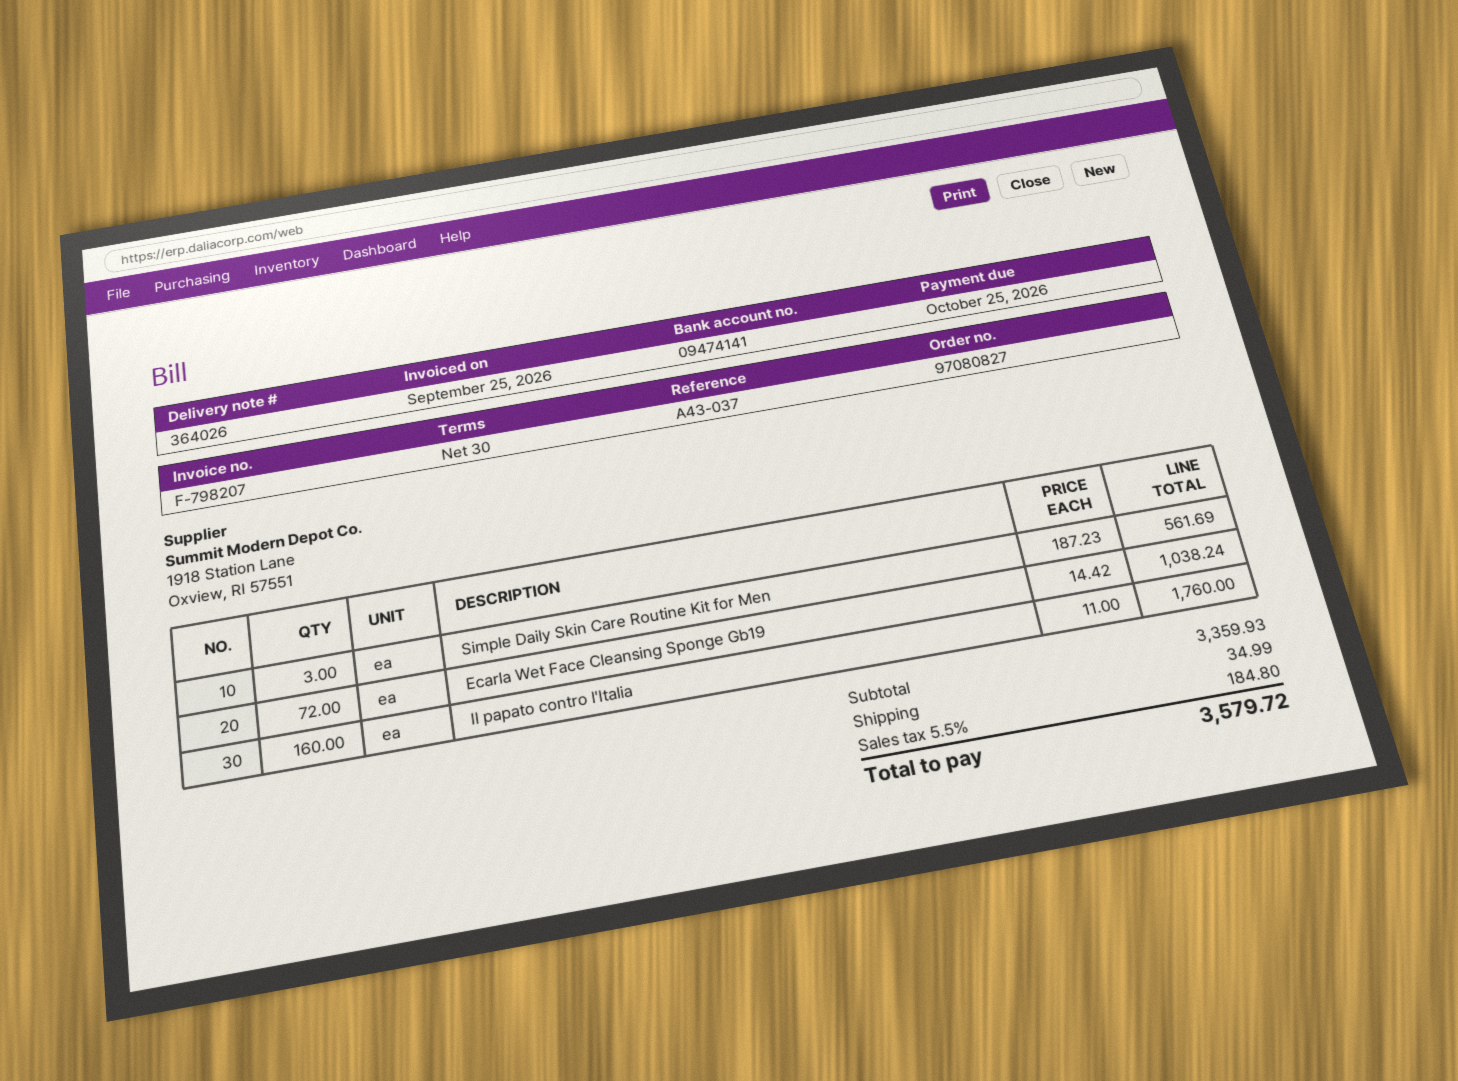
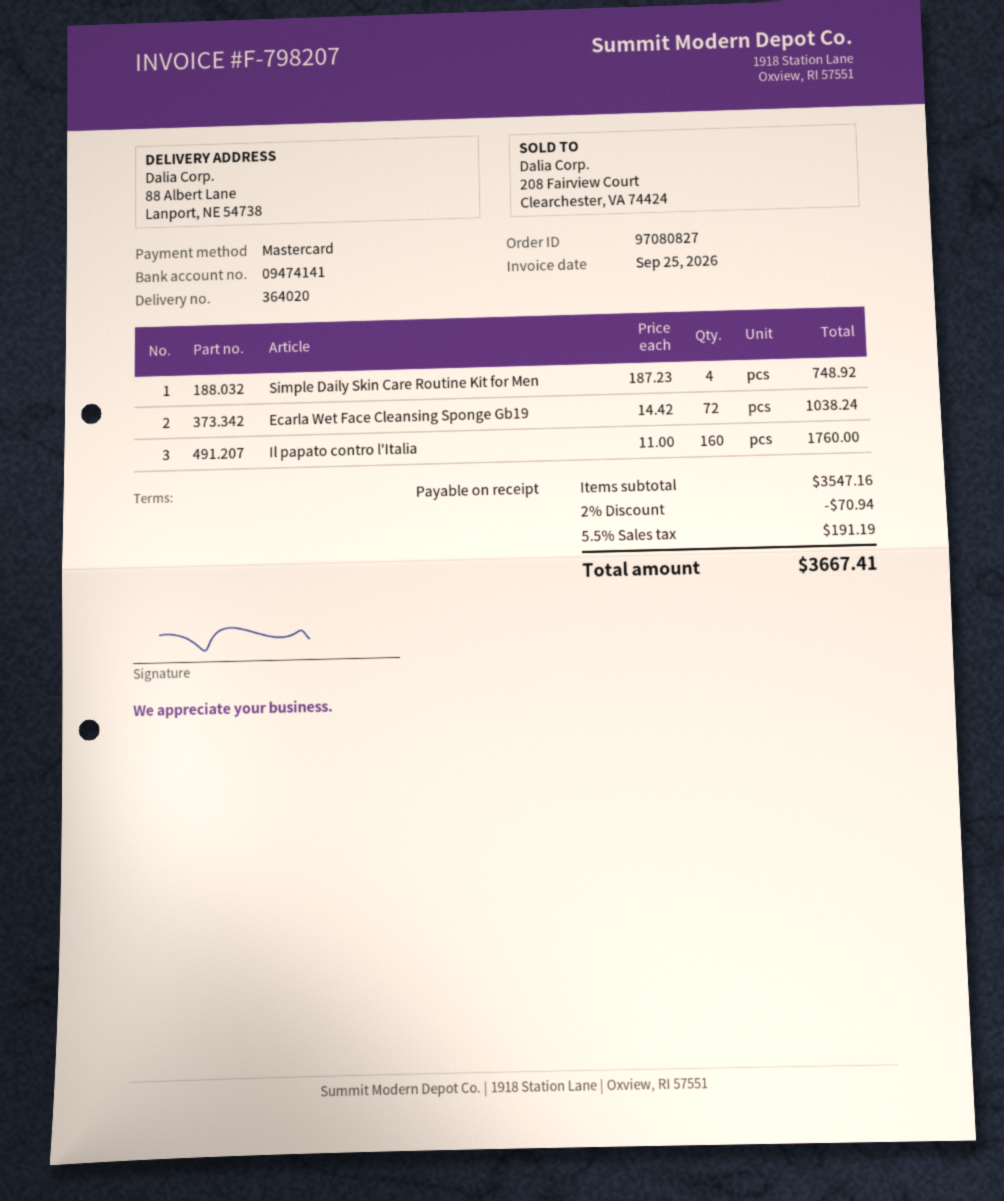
delivery note number: 364026 -> 364020
payment terms: 30 days -> on receipt
Simple Daily Skin Care Routine Kit for Men: 3 x 187.23 = 561.69 -> 4 x 187.23 = 748.92
subtotal: 3359.93 -> 3547.16
discount: none -> 2% = 70.94
shipping: 34.99 -> none
tax: 5.5% = 184.80 -> 5.5% = 191.19
total: 3579.72 -> 3667.41

